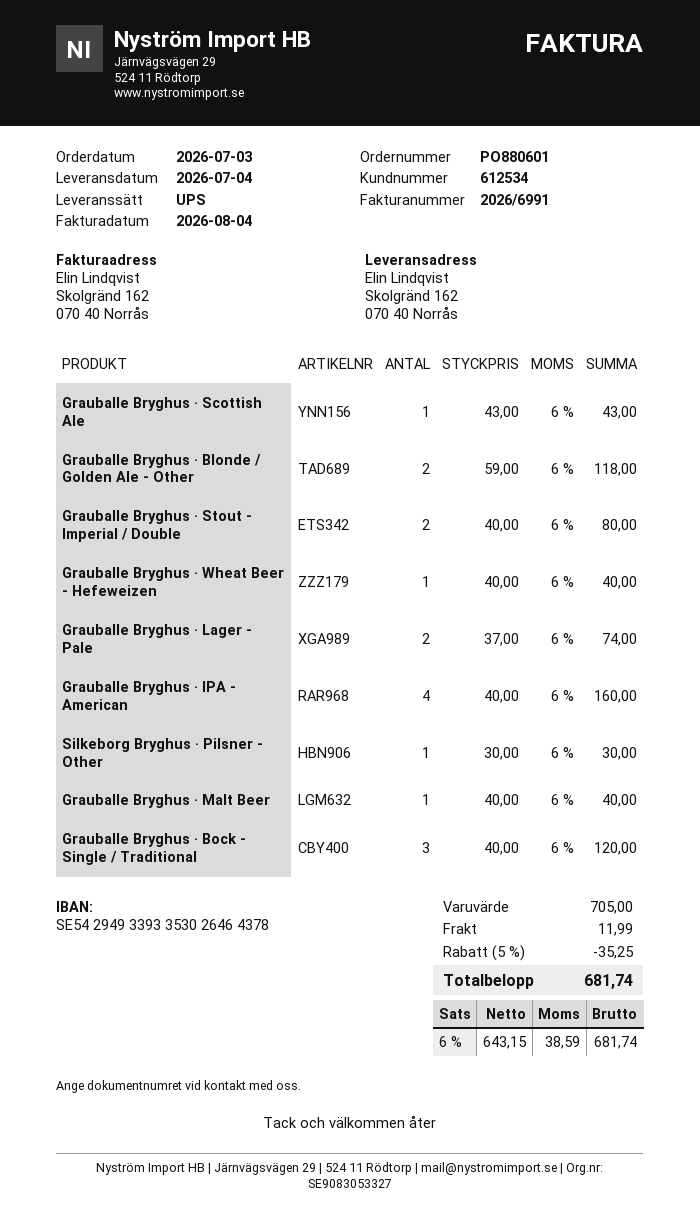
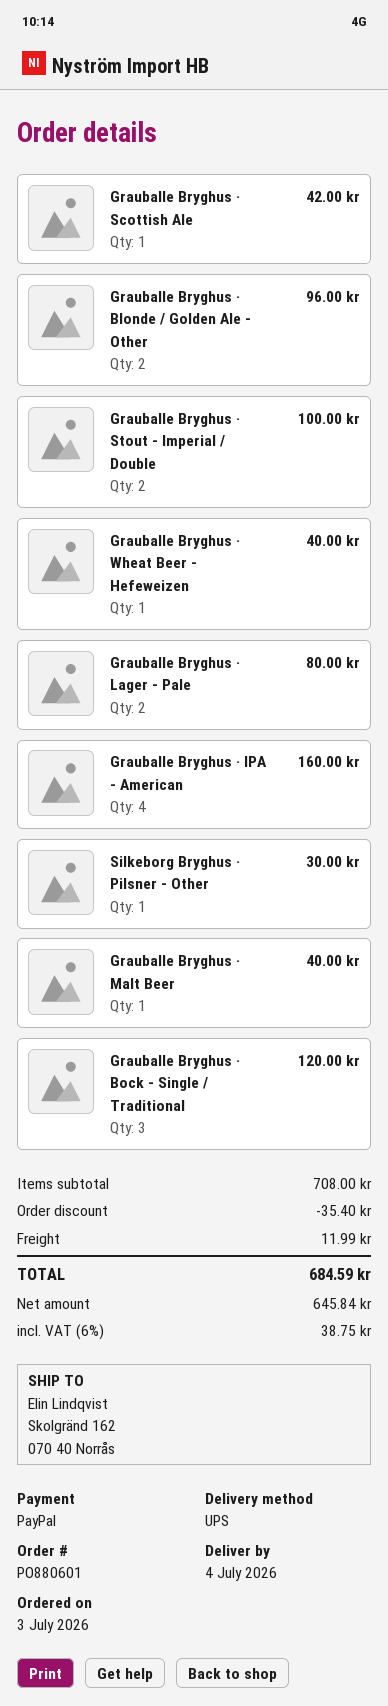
Grauballe Bryghus · Scottish Ale: 1 for 43.00 -> 1 for 42.00
Grauballe Bryghus · Blonde / Golden Ale - Other: 2 for 118.00 -> 2 for 96.00
Grauballe Bryghus · Stout - Imperial / Double: 2 for 80.00 -> 2 for 100.00
Grauballe Bryghus · Lager - Pale: 2 for 74.00 -> 2 for 80.00
subtotal: 705.00 -> 708.00
discount: 35.25 -> 35.40
net: 643.15 -> 645.84
tax: 6% = 38.59 -> 6% = 38.75
total: 681.74 -> 684.59

